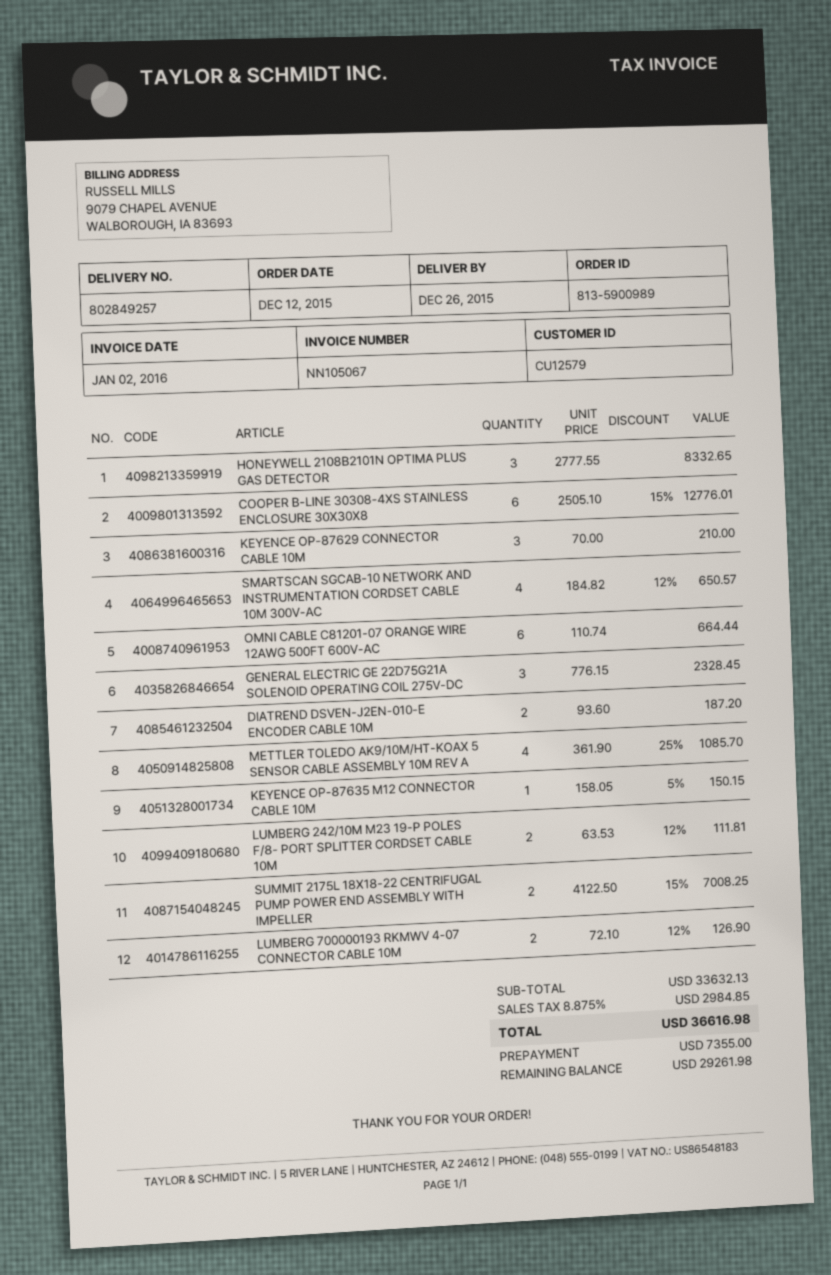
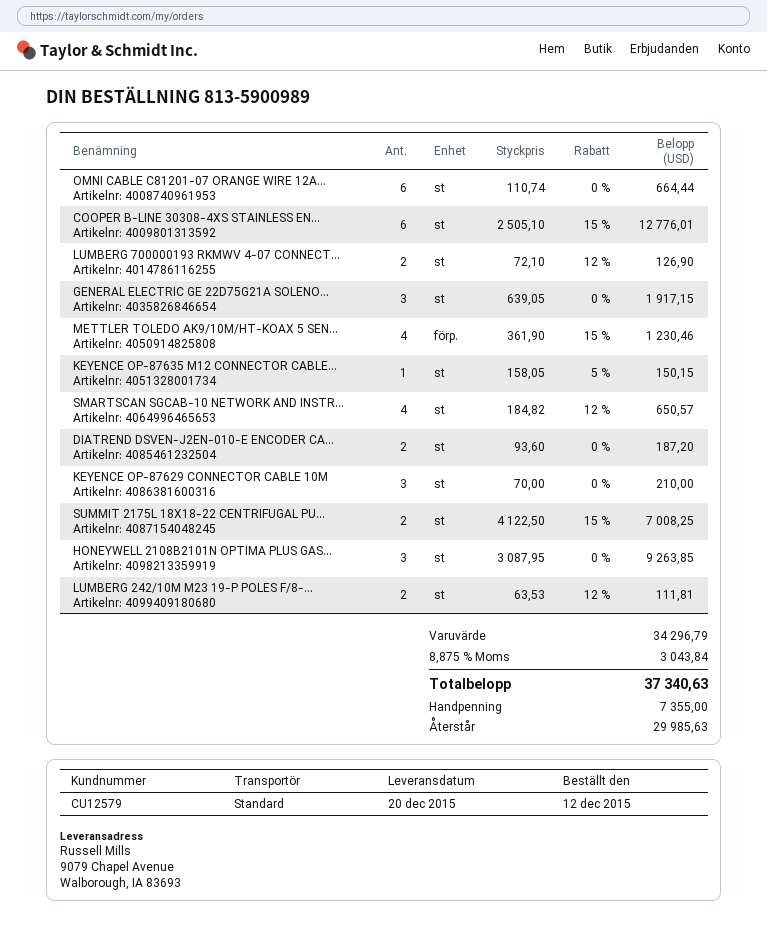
delivery date: 2015-12-26 -> 2015-12-20
HONEYWELL 2108B2101N OPTIMA PLUS GAS DETECTOR: 3 x 2777.55 = 8332.65 -> 3 x 3087.95 = 9263.85
GENERAL ELECTRIC GE 22D75G21A SOLENOID OPERATING COIL 275V-DC: 3 x 776.15 = 2328.45 -> 3 x 639.05 = 1917.15
METTLER TOLEDO AK9/10M/HT-KOAX 5 SENSOR CABLE ASSEMBLY 10M REV A: 4 x 361.90 - 25% = 1085.70 -> 4 x 361.90 - 15% = 1230.46
subtotal: 33632.13 -> 34296.79
tax: 8.875% = 2984.85 -> 8.875% = 3043.84
total: 36616.98 -> 37340.63
balance: 29261.98 -> 29985.63

